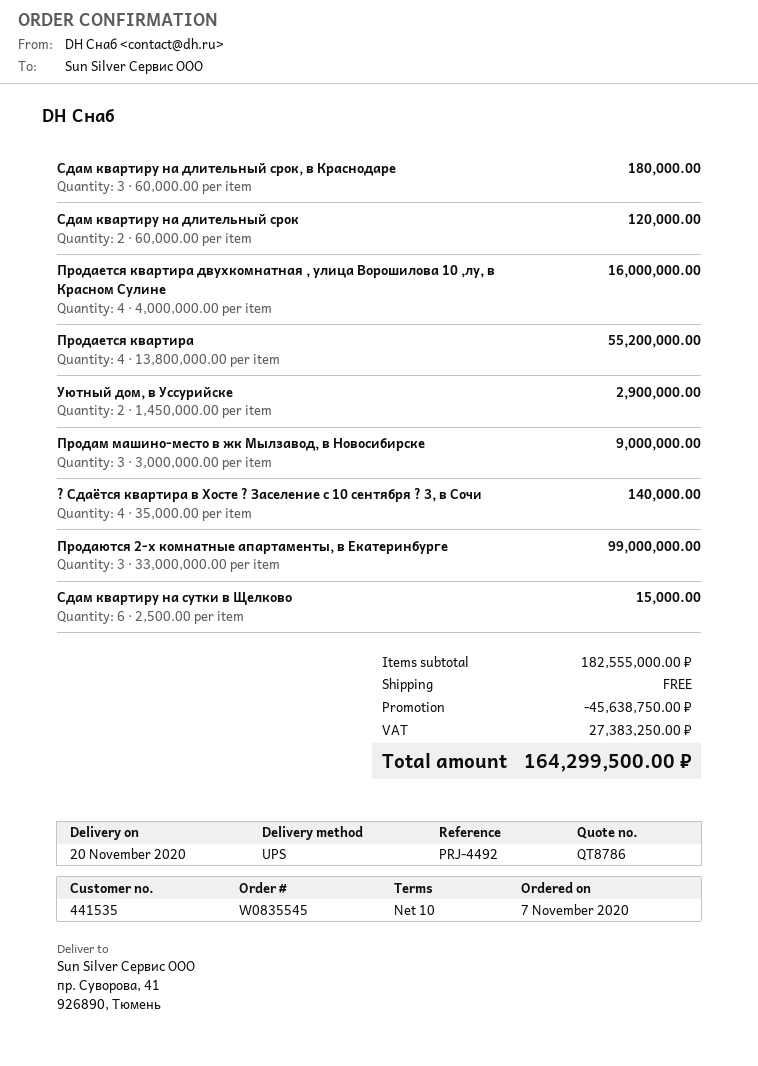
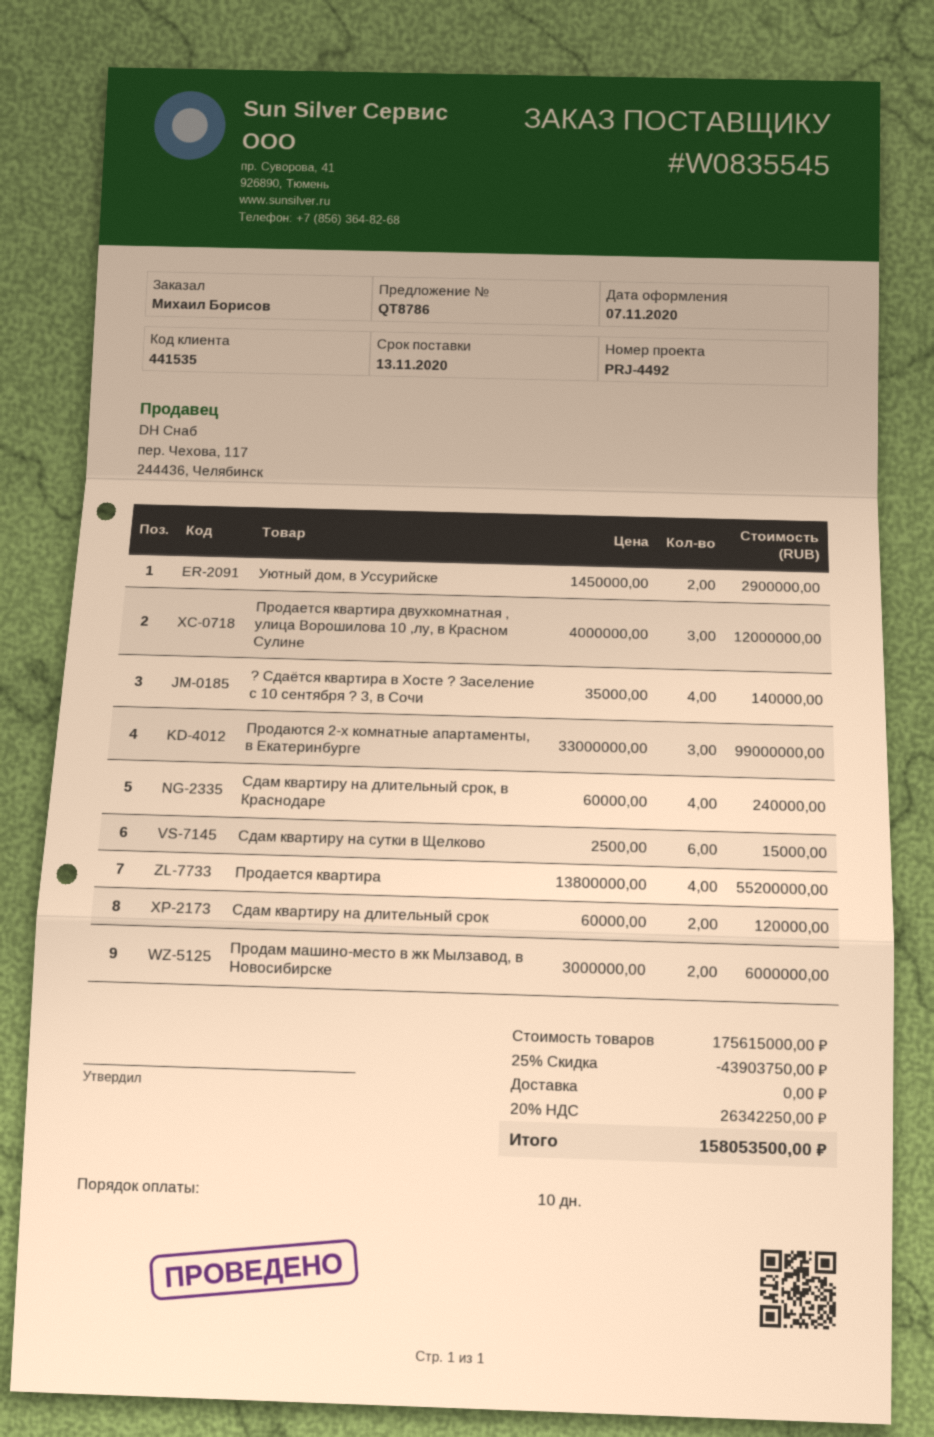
delivery date: 2020-11-20 -> 2020-11-13
Сдам квартиру на длительный срок, в Краснодаре: 3 x 60000.00 = 180000.00 -> 4 x 60000.00 = 240000.00
Продается квартира двухкомнатная , улица Ворошилова 10 ,лу, в Красном Сулине: 4 x 4000000.00 = 16000000.00 -> 3 x 4000000.00 = 12000000.00
Продам машино-место в жк Мылзавод, в Новосибирске: 3 x 3000000.00 = 9000000.00 -> 2 x 3000000.00 = 6000000.00
subtotal: 182555000.00 -> 175615000.00
discount: 45638750.00 -> 43903750.00
tax: 27383250.00 -> 26342250.00
total: 164299500.00 -> 158053500.00

